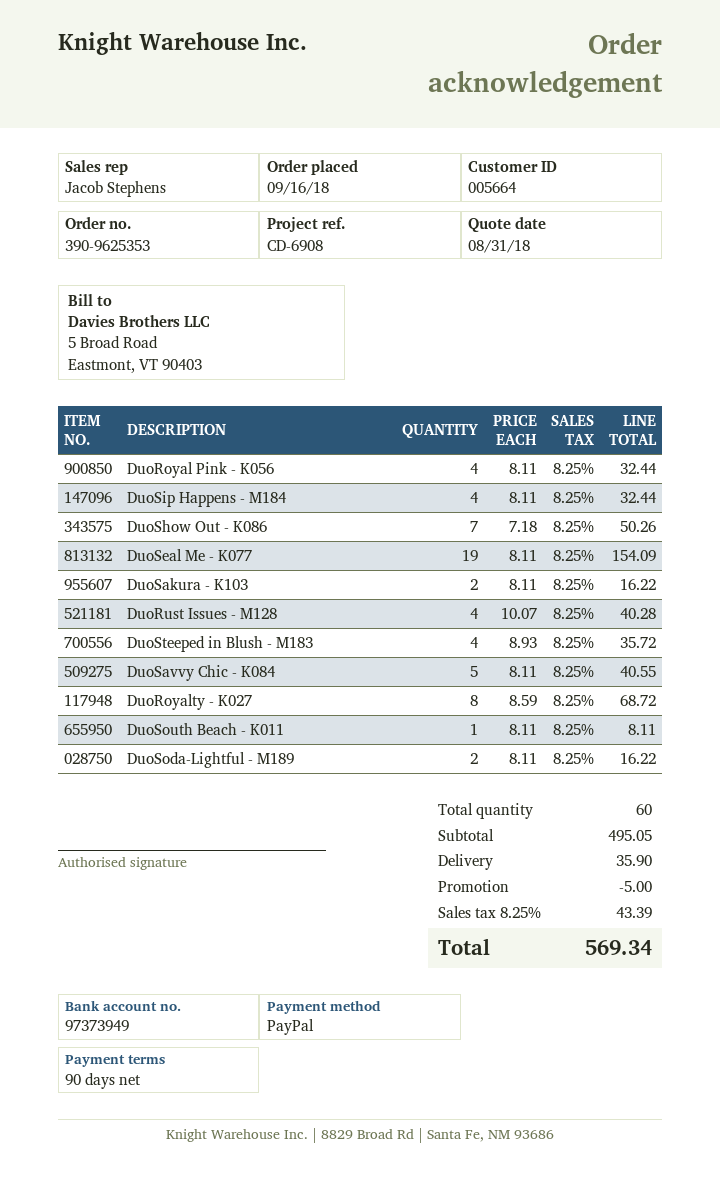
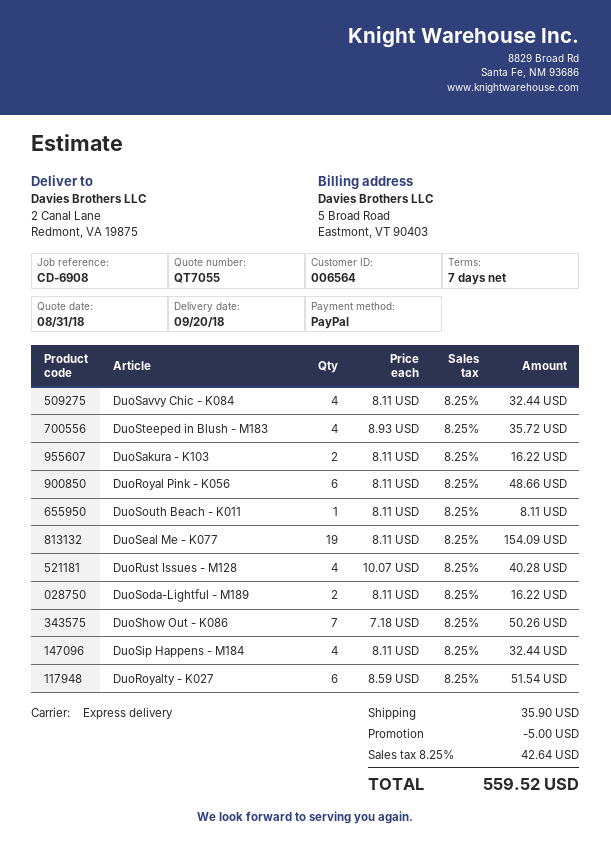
payment terms: 90 days -> 7 days
customer number: 005664 -> 006564
DuoRoyal Pink - K056: 4 x 8.11 = 32.44 -> 6 x 8.11 = 48.66
DuoSavvy Chic - K084: 5 x 8.11 = 40.55 -> 4 x 8.11 = 32.44
DuoRoyalty - K027: 8 x 8.59 = 68.72 -> 6 x 8.59 = 51.54
tax: 8.25% = 43.39 -> 8.25% = 42.64
total: 569.34 -> 559.52

